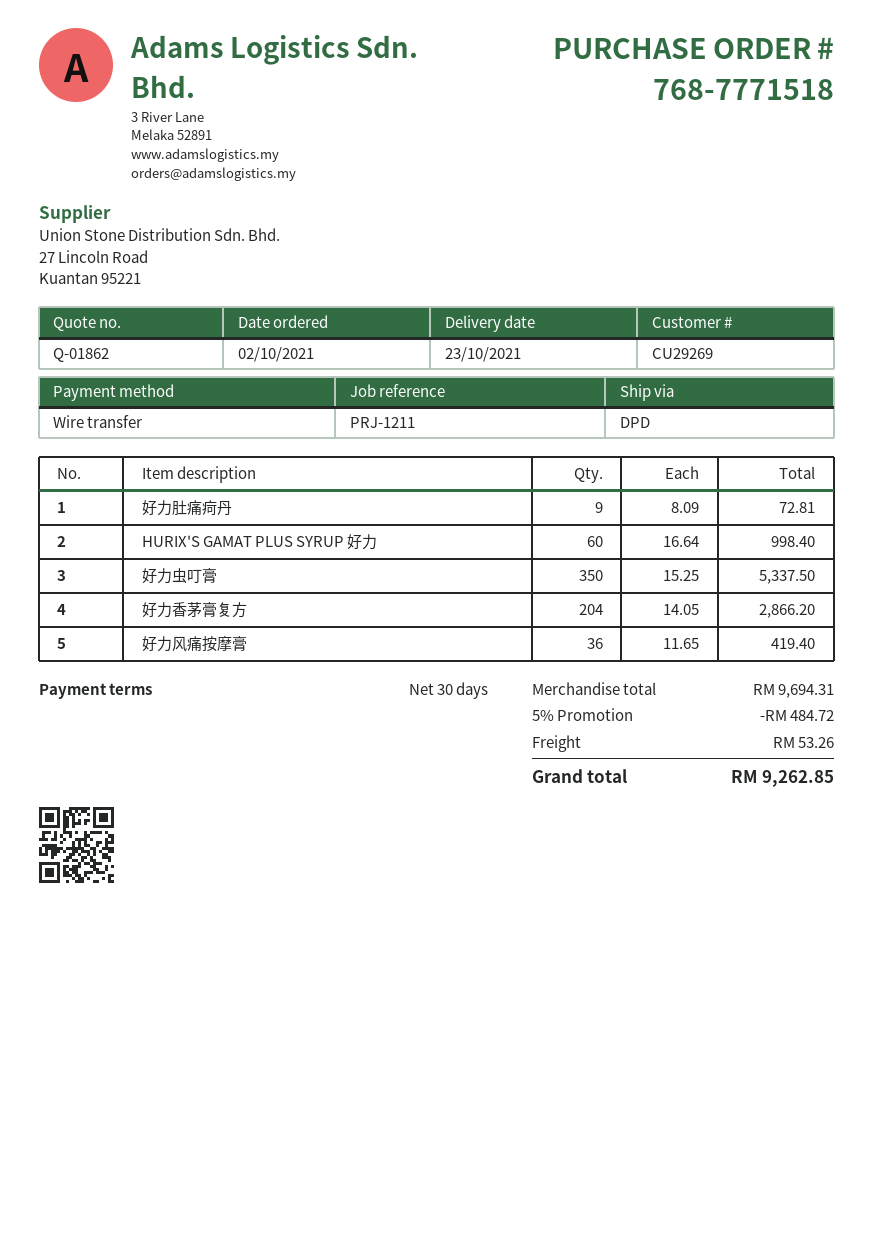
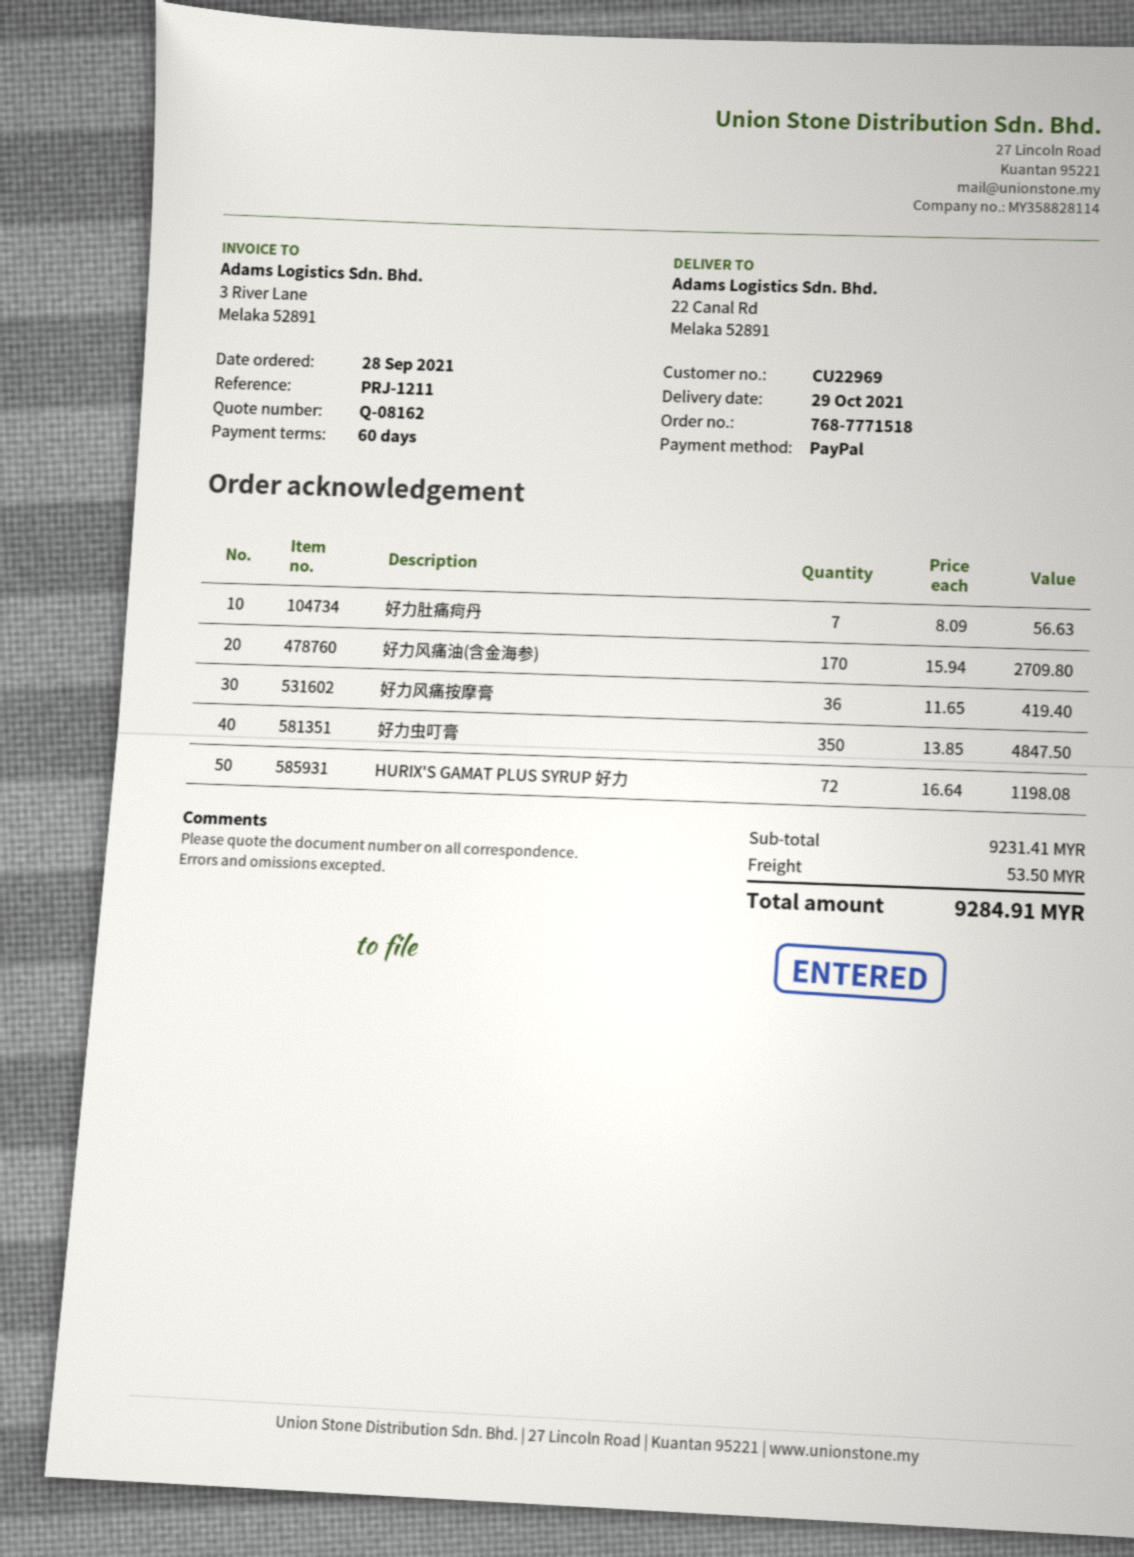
quote number: Q-01862 -> Q-08162
order date: 2021-10-02 -> 2021-09-28
delivery date: 2021-10-23 -> 2021-10-29
payment terms: 30 days -> 60 days
customer number: CU29269 -> CU22969
payment method: bank transfer -> PayPal
好力肚痛疴丹: 9 x 8.09 = 72.81 -> 7 x 8.09 = 56.63
HURIX'S GAMAT PLUS SYRUP 好力: 60 x 16.64 = 998.40 -> 72 x 16.64 = 1198.08
好力虫叮膏: 350 x 15.25 = 5337.50 -> 350 x 13.85 = 4847.50
好力香茅膏复方: 204 x 14.05 = 2866.20 -> none
好力风痛油(含金海参): none -> 170 x 15.94 = 2709.80
subtotal: 9694.31 -> 9231.41
discount: 5% = 484.72 -> none
shipping: 53.26 -> 53.50
total: 9262.85 -> 9284.91

